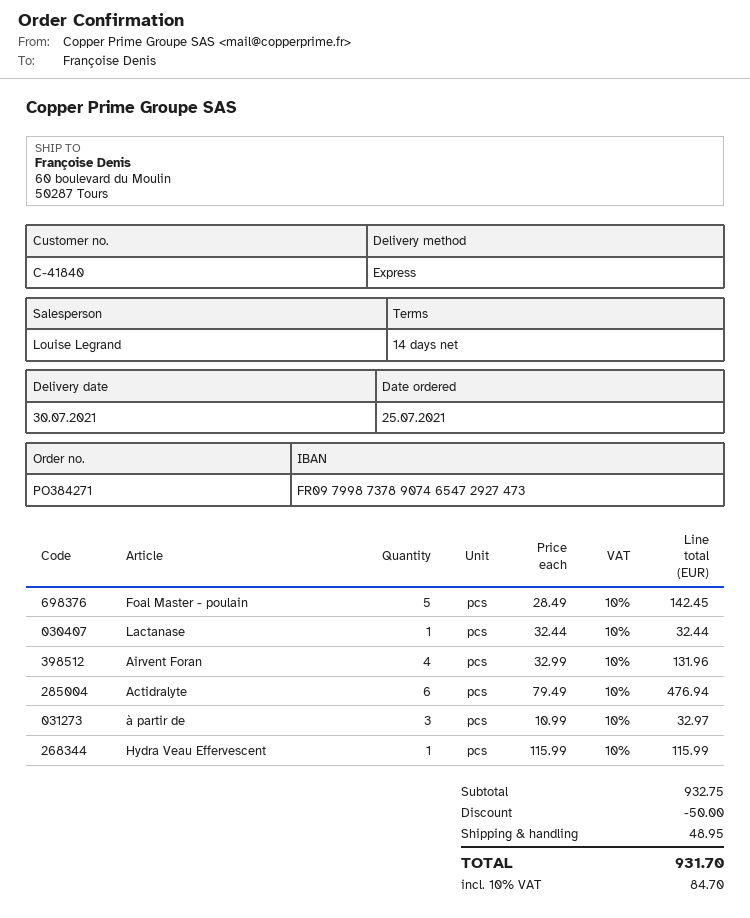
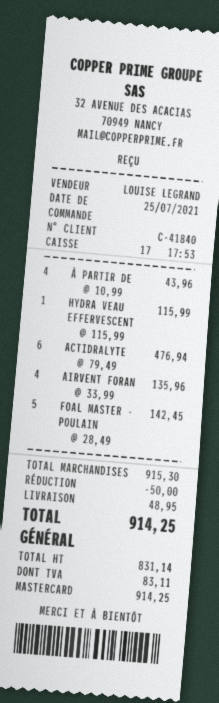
Lactanase: 1 x 32.44 = 32.44 -> none
Airvent Foran: 4 x 32.99 = 131.96 -> 4 x 33.99 = 135.96
à partir de: 3 x 10.99 = 32.97 -> 4 x 10.99 = 43.96
subtotal: 932.75 -> 915.30
tax: 84.70 -> 83.11
total: 931.70 -> 914.25

